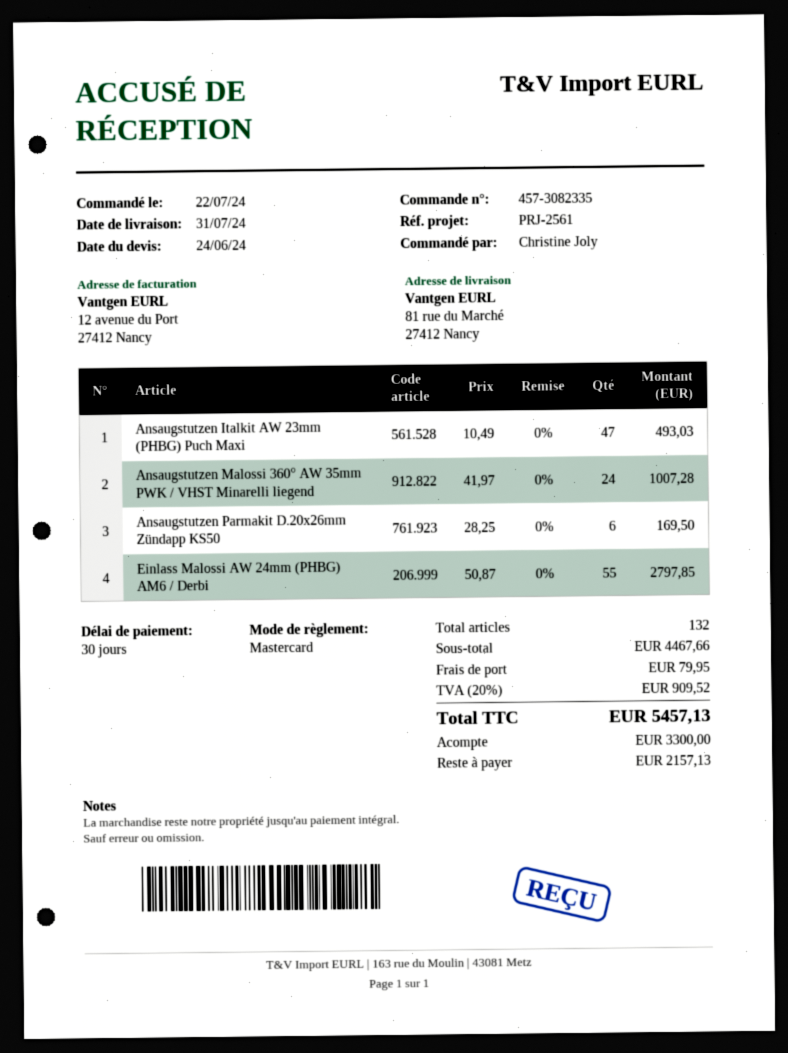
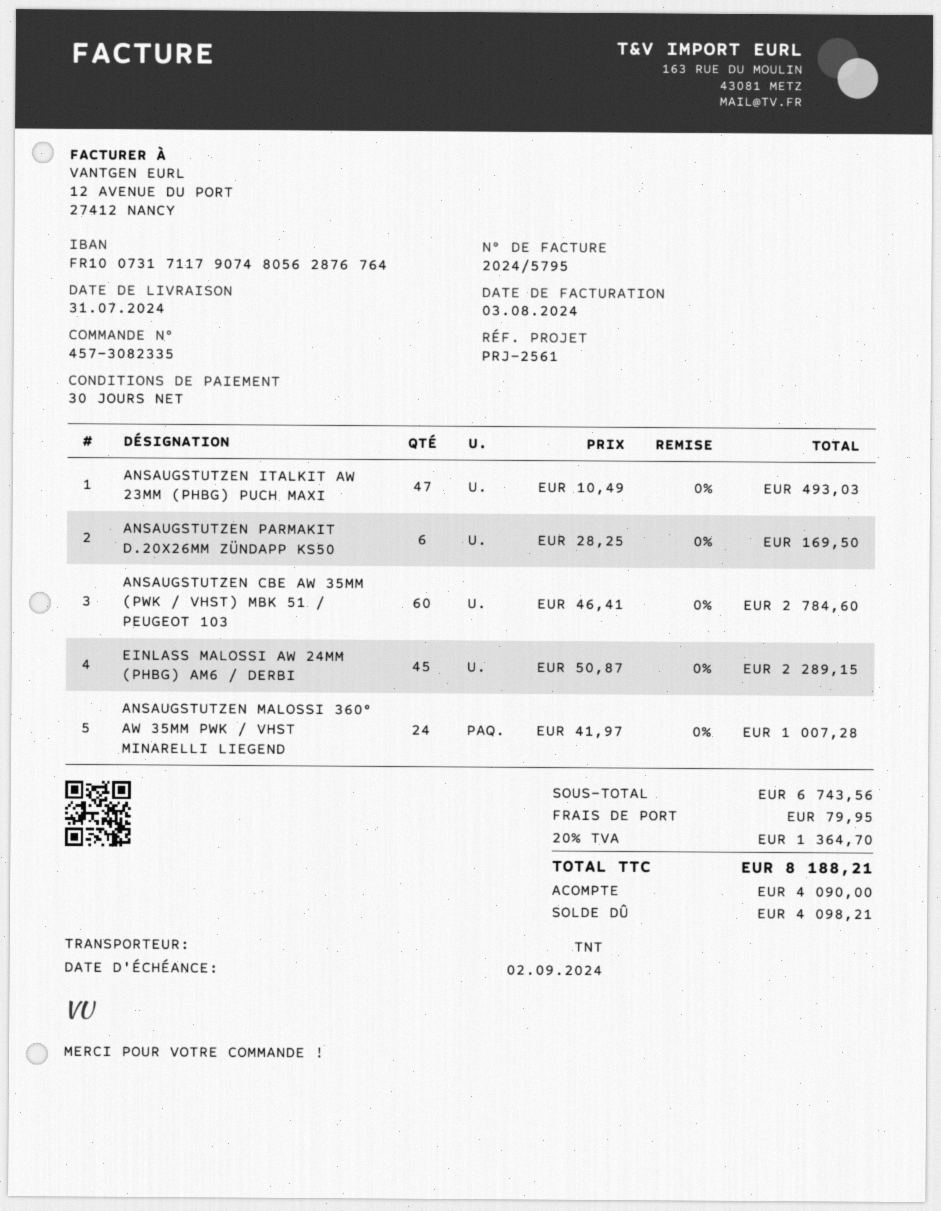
Einlass Malossi AW 24mm (PHBG) AM6 / Derbi: 55 x 50.87 = 2797.85 -> 45 x 50.87 = 2289.15
ANSAUGSTUTZEN CBE AW 35MM (PWK / VHST) MBK 51 / PEUGEOT 103: none -> 60 x 46.41 = 2784.60
subtotal: 4467.66 -> 6743.56
tax: 20% = 909.52 -> 20% = 1364.70
total: 5457.13 -> 8188.21
deposit: 3300.00 -> 4090.00
balance: 2157.13 -> 4098.21

